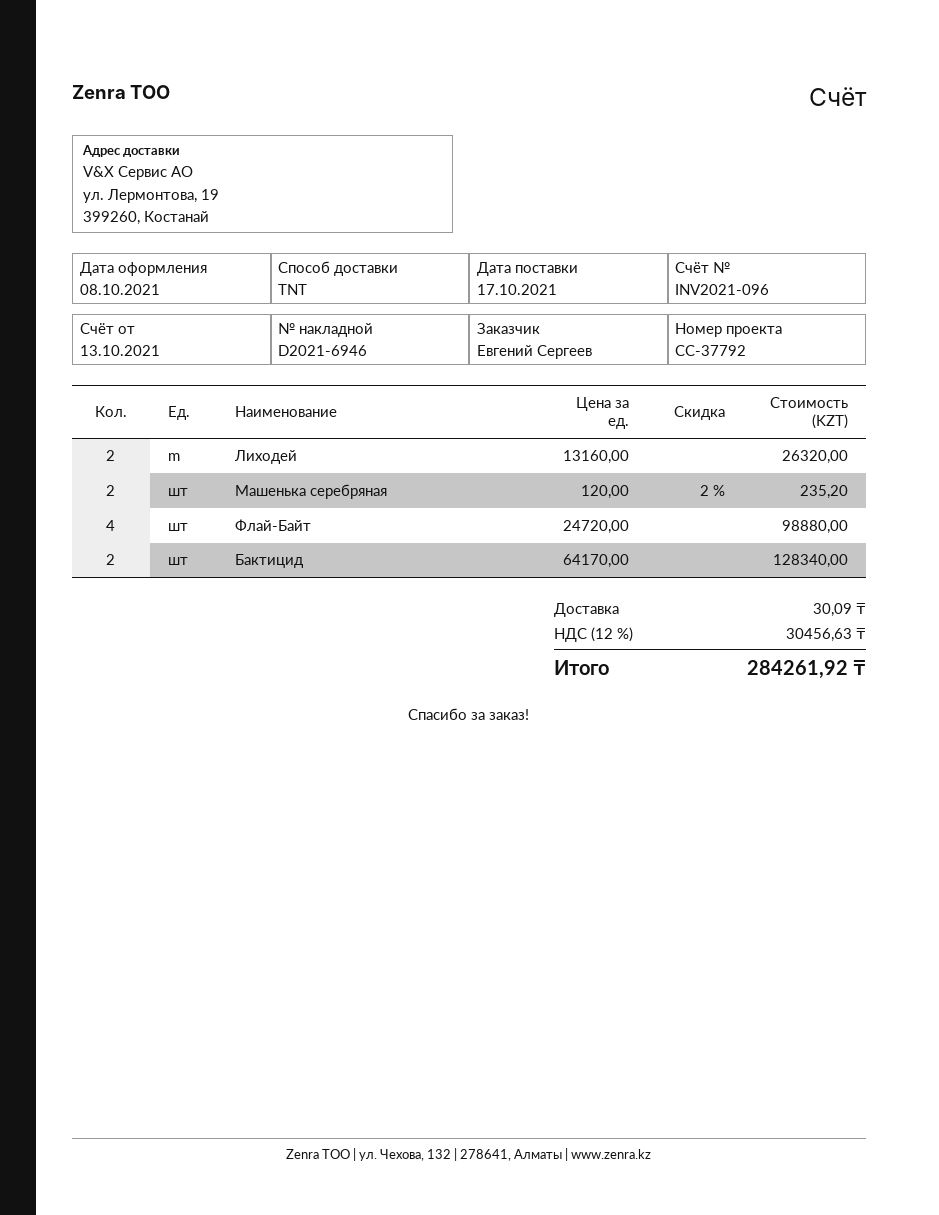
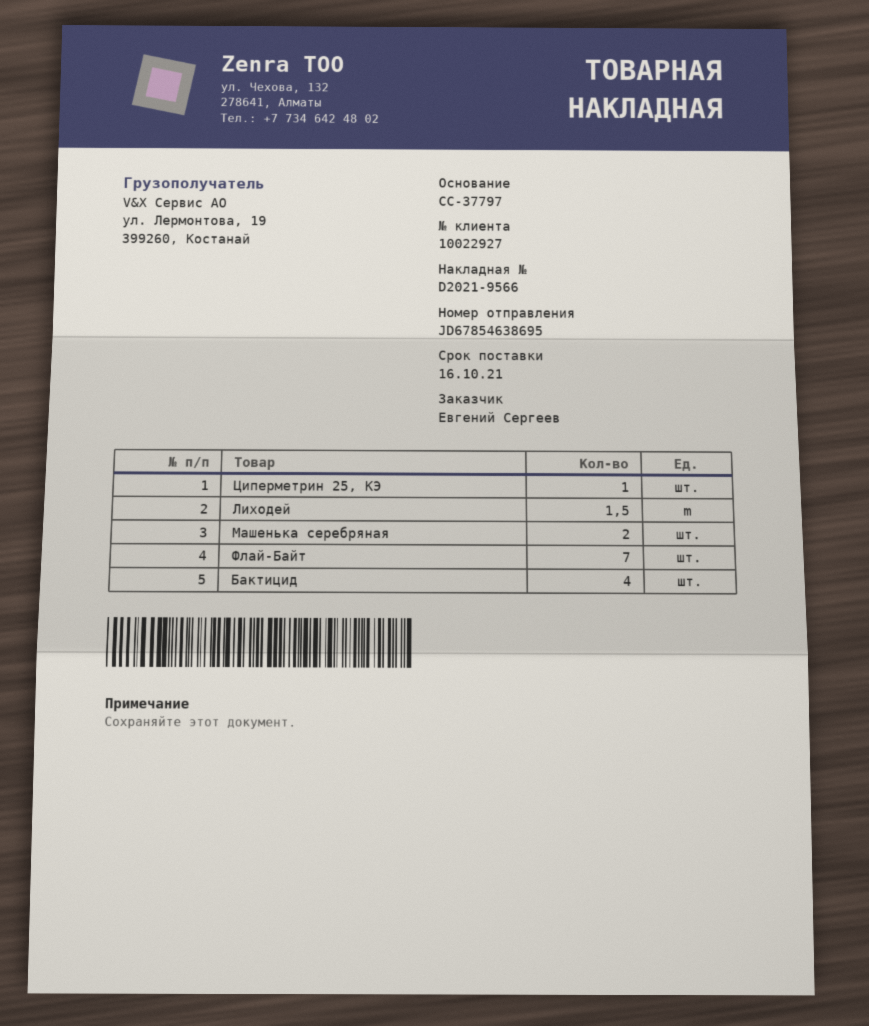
delivery note number: D2021-6946 -> D2021-9566
delivery date: 2021-10-17 -> 2021-10-16
reference: CC-37792 -> CC-37797
Лиходей: 2 -> 1.5
Флай-Байт: 4 -> 7
Бактицид: 2 -> 4
Циперметрин 25, КЭ: none -> 1

